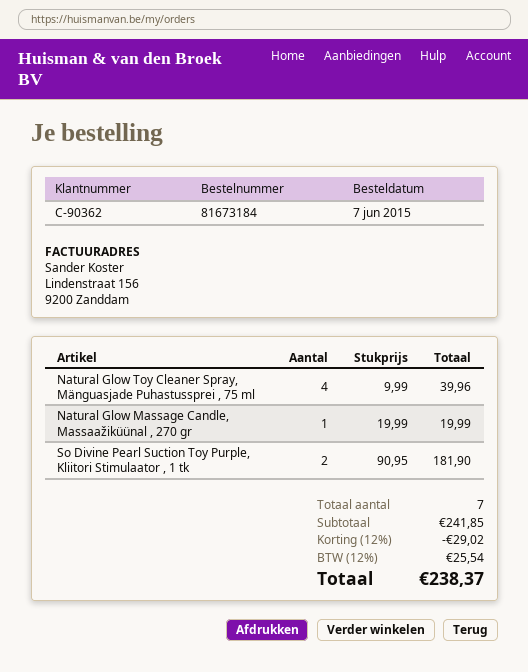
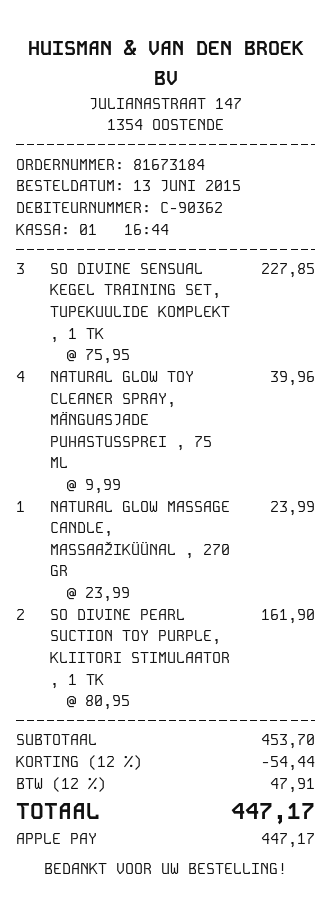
order date: 2015-06-07 -> 2015-06-13
Natural Glow Massage Candle, Massaažiküünal , 270 gr: 1 x 19.99 = 19.99 -> 1 x 23.99 = 23.99
So Divine Pearl Suction Toy Purple, Kliitori Stimulaator , 1 tk: 2 x 90.95 = 181.90 -> 2 x 80.95 = 161.90
SO DIVINE SENSUAL KEGEL TRAINING SET, TUPEKUULIDE KOMPLEKT , 1 TK: none -> 3 x 75.95 = 227.85
subtotal: 241.85 -> 453.70
discount: 12% = 29.02 -> 12% = 54.44
tax: 12% = 25.54 -> 12% = 47.91
total: 238.37 -> 447.17

